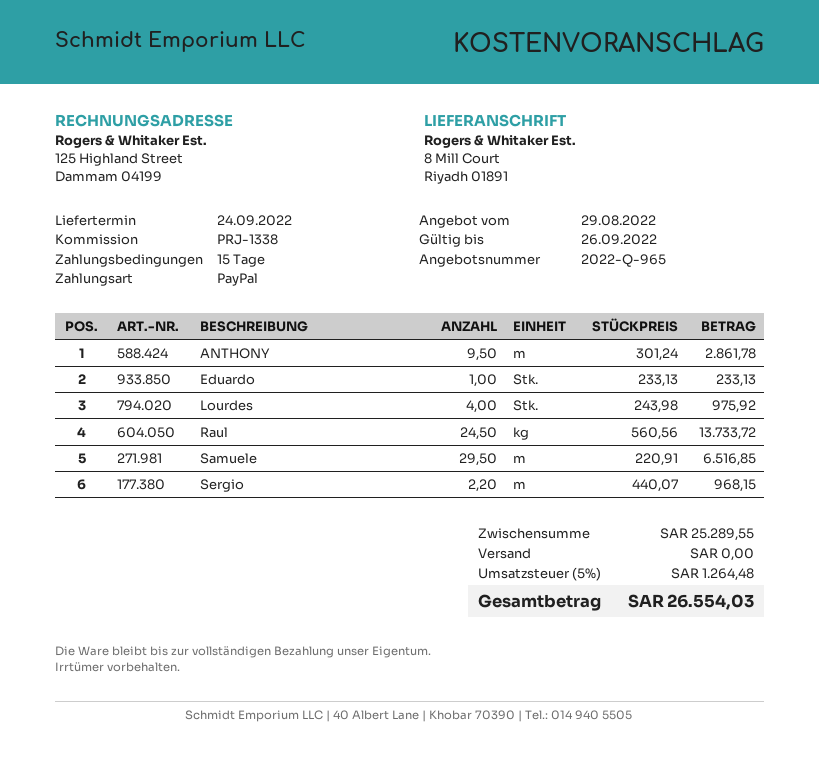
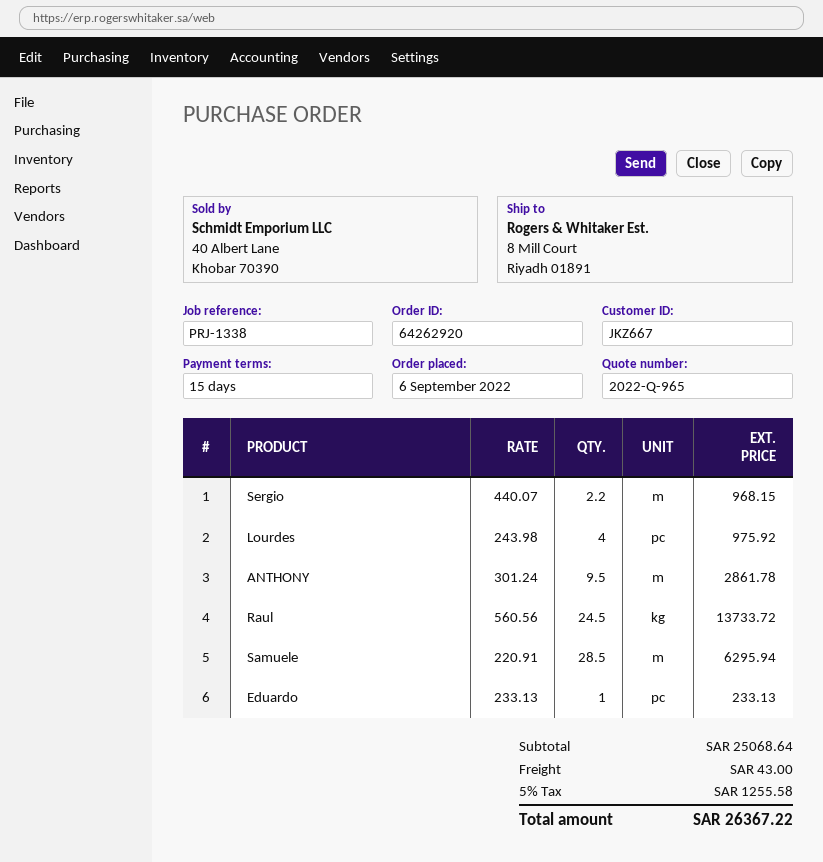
Samuele: 29.5 x 220.91 = 6516.85 -> 28.5 x 220.91 = 6295.94
subtotal: 25289.55 -> 25068.64
shipping: 0.00 -> 43.00
tax: 5% = 1264.48 -> 5% = 1255.58
total: 26554.03 -> 26367.22

